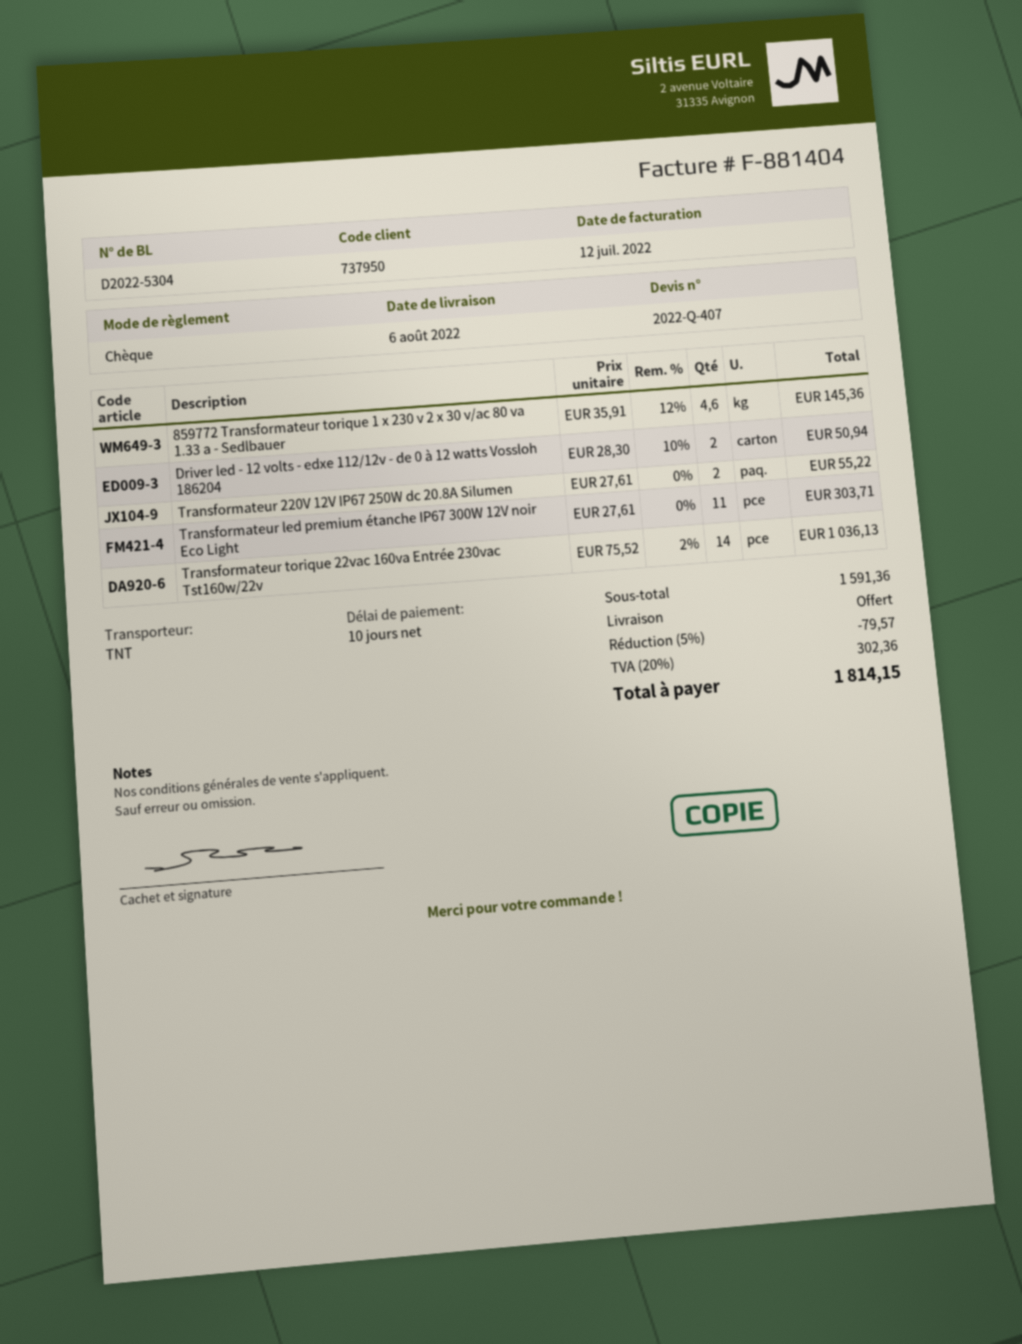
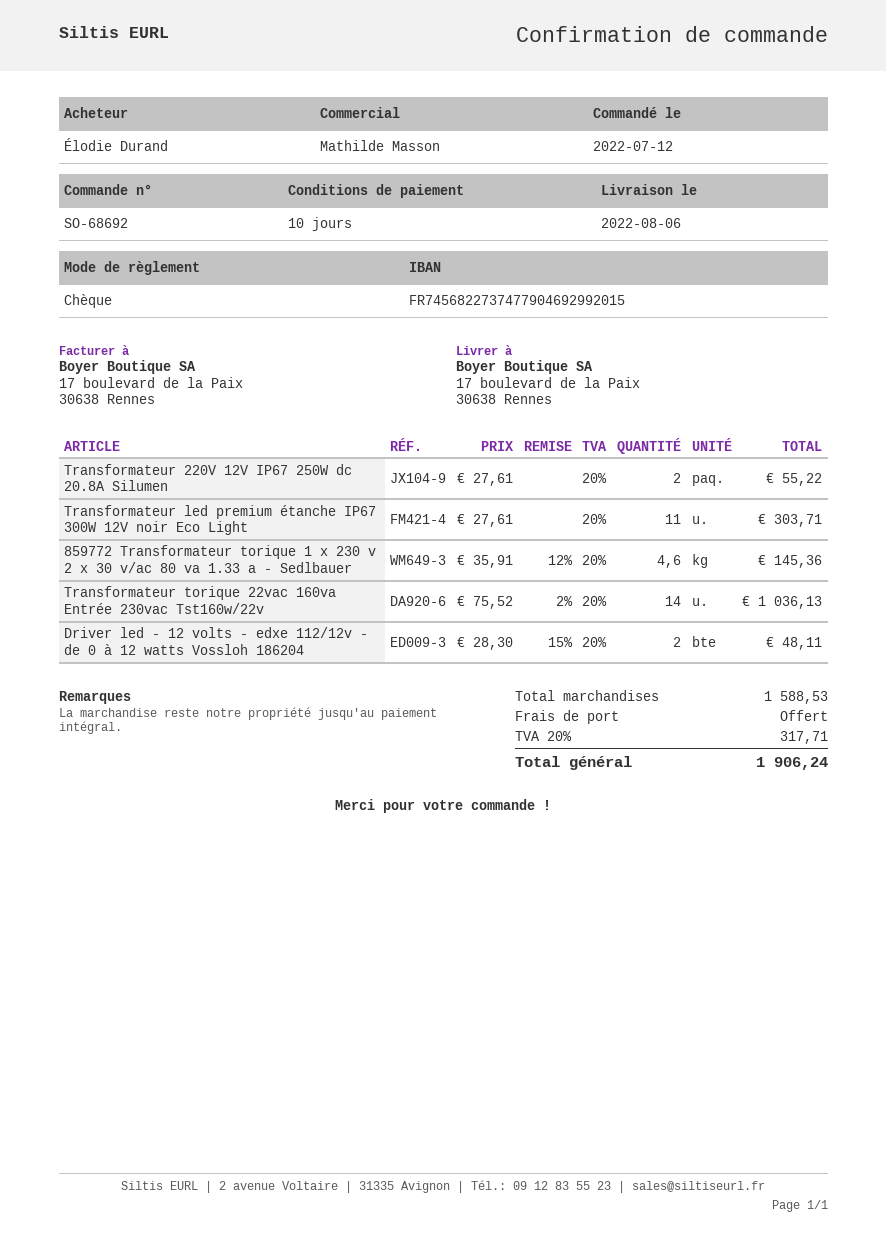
Driver led - 12 volts - edxe 112/12v - de 0 à 12 watts Vossloh 186204: 2 x 28.30 - 10% = 50.94 -> 2 x 28.30 - 15% = 48.11
subtotal: 1591.36 -> 1588.53
discount: 5% = 79.57 -> none
tax: 20% = 302.36 -> 20% = 317.71
total: 1814.15 -> 1906.24

